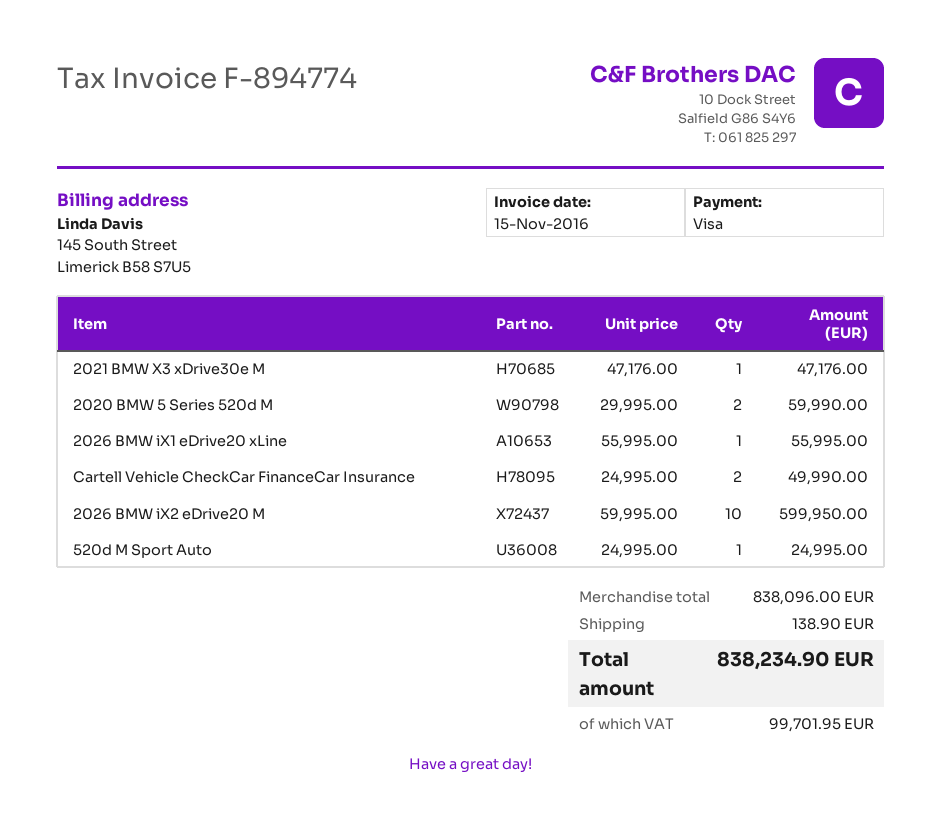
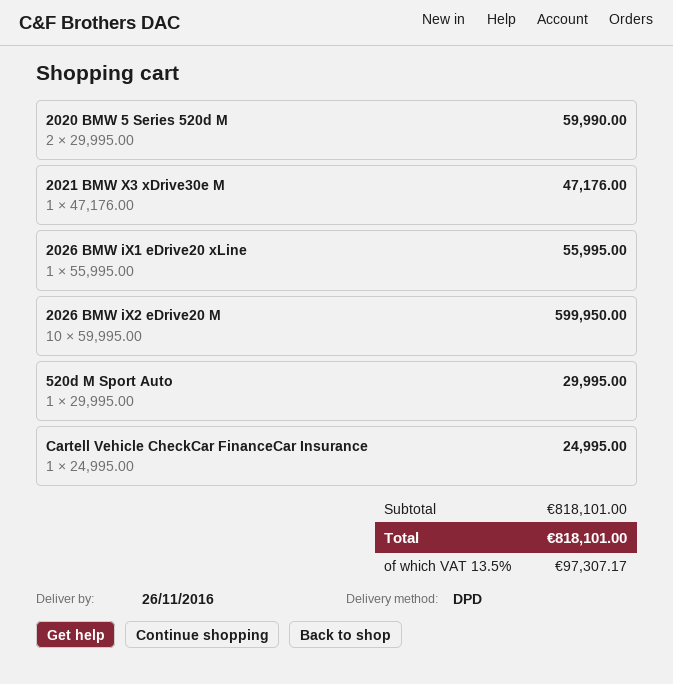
Cartell Vehicle CheckCar FinanceCar Insurance: 2 x 24995.00 = 49990.00 -> 1 x 24995.00 = 24995.00
520d M Sport Auto: 1 x 24995.00 = 24995.00 -> 1 x 29995.00 = 29995.00
subtotal: 838096.00 -> 818101.00
shipping: 138.90 -> none
tax: 99701.95 -> 97307.17
total: 838234.90 -> 818101.00

